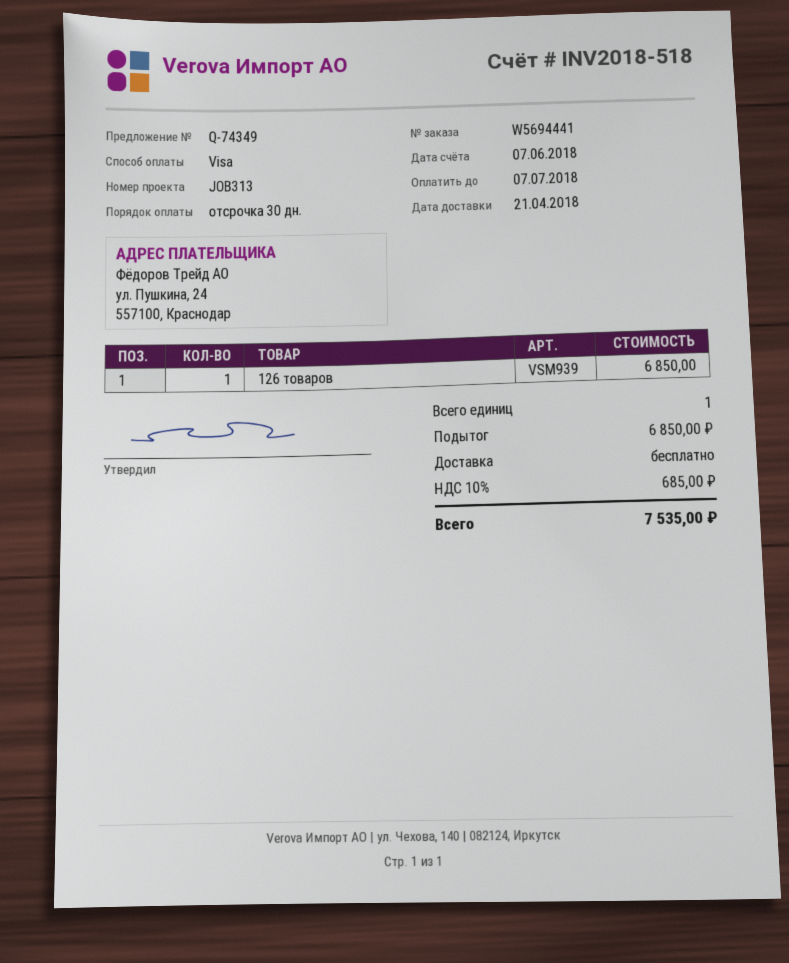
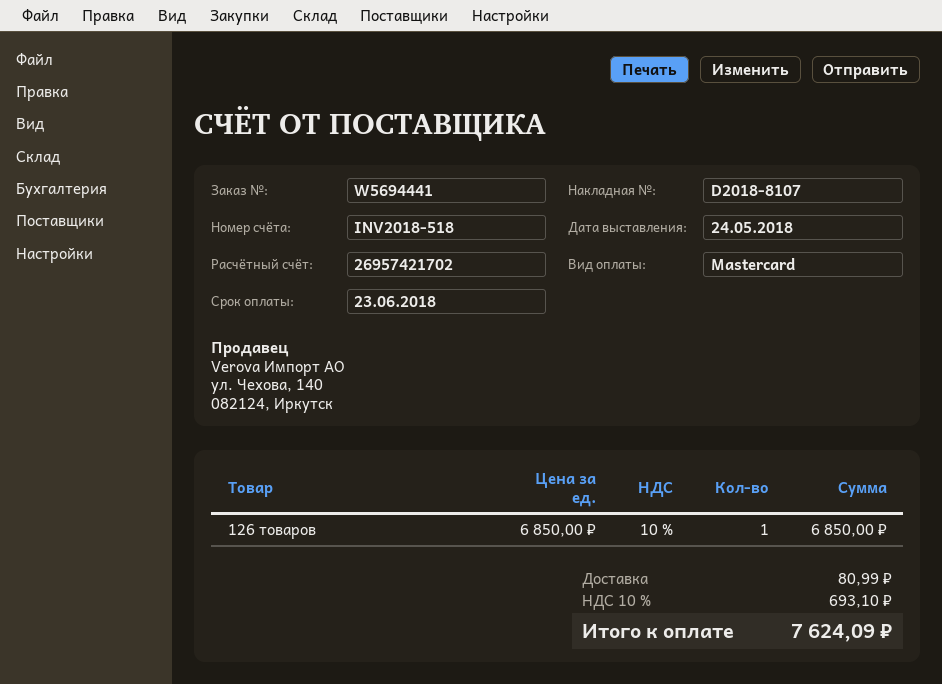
invoice date: 2018-06-07 -> 2018-05-24
due date: 2018-07-07 -> 2018-06-23
payment method: Visa -> Mastercard
shipping: 0.00 -> 80.99
tax: 10% = 685.00 -> 10% = 693.10
total: 7535.00 -> 7624.09

